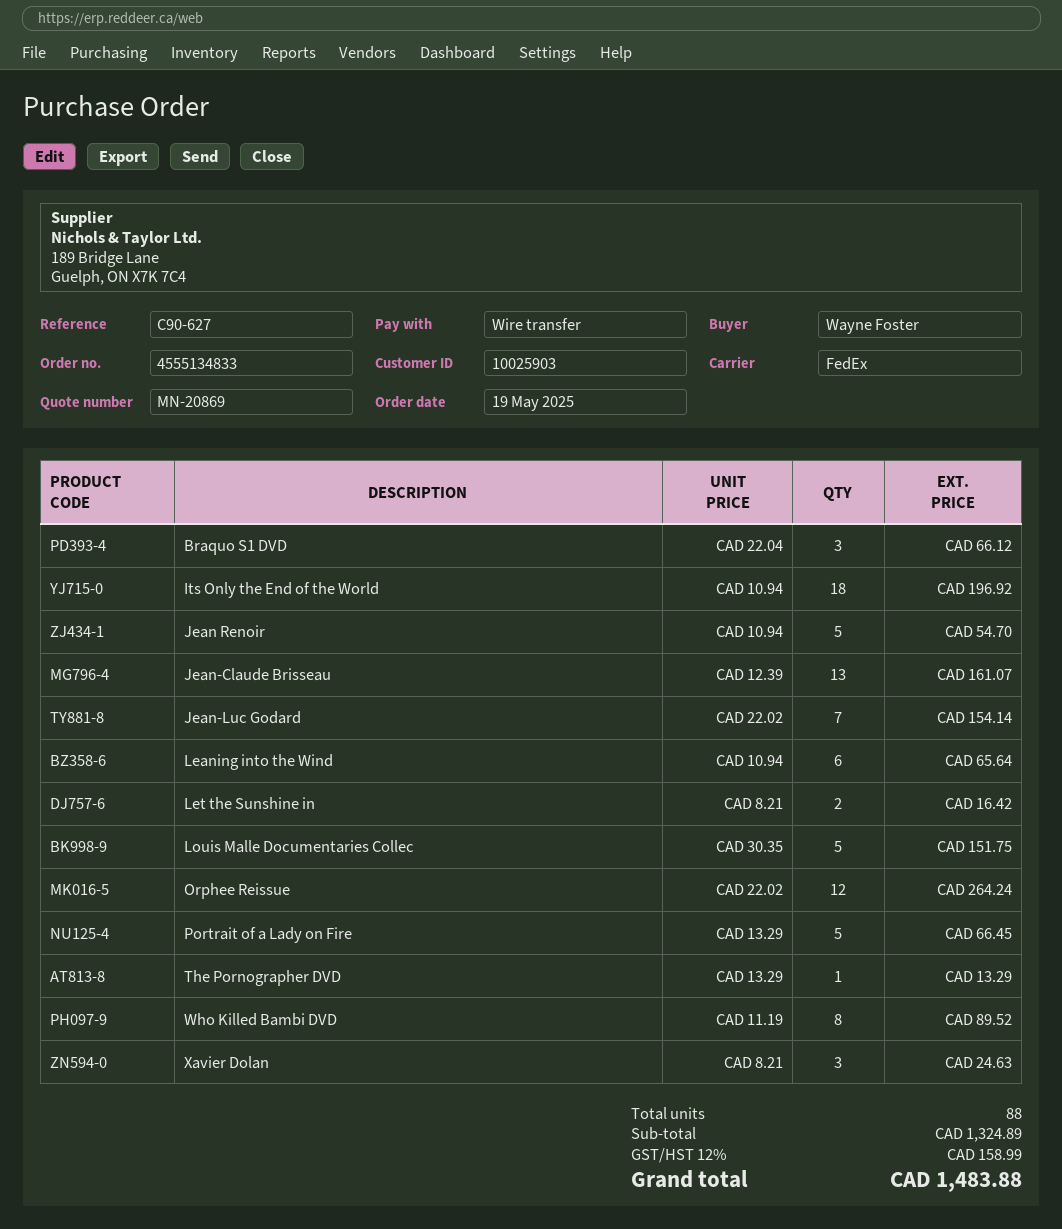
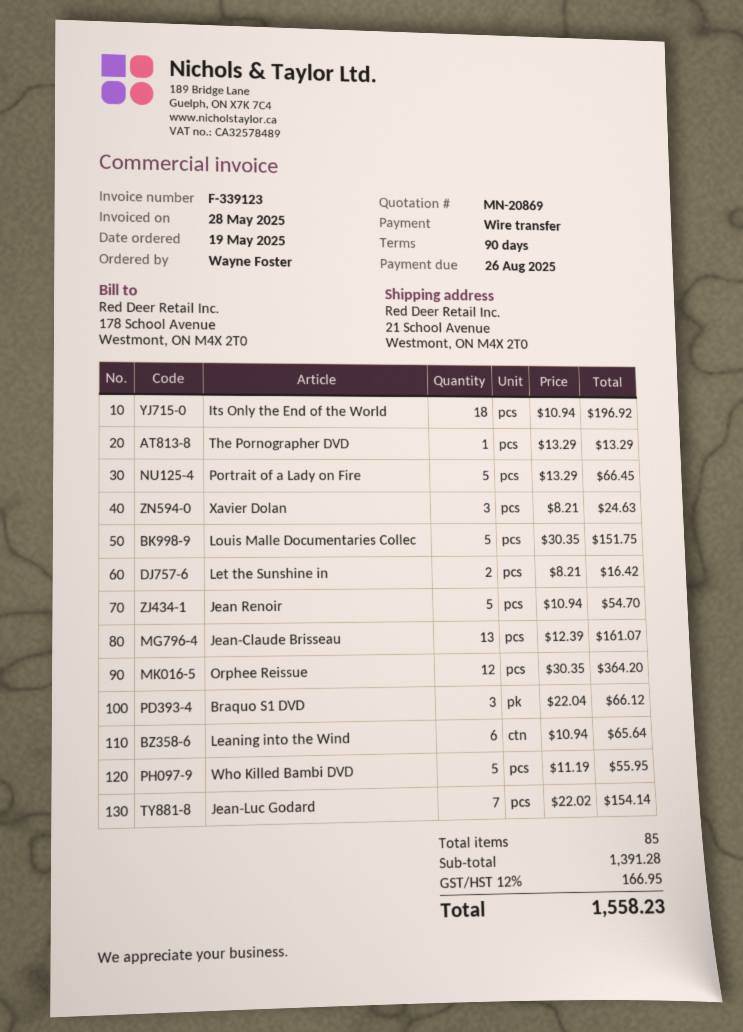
Orphee Reissue: 12 x 22.02 = 264.24 -> 12 x 30.35 = 364.20
Who Killed Bambi DVD: 8 x 11.19 = 89.52 -> 5 x 11.19 = 55.95
total quantity: 88 -> 85
subtotal: 1324.89 -> 1391.28
tax: 12% = 158.99 -> 12% = 166.95
total: 1483.88 -> 1558.23

